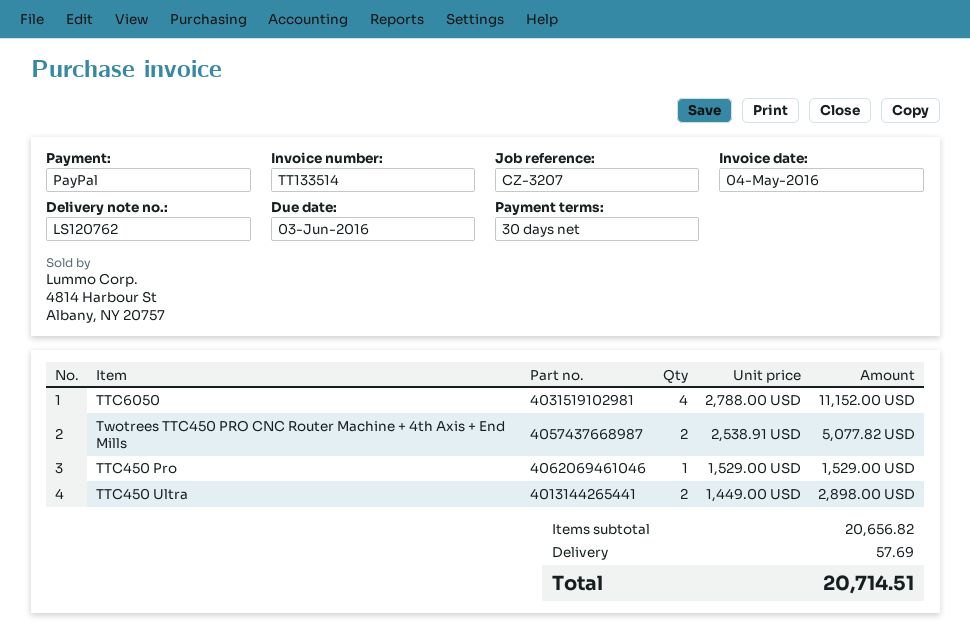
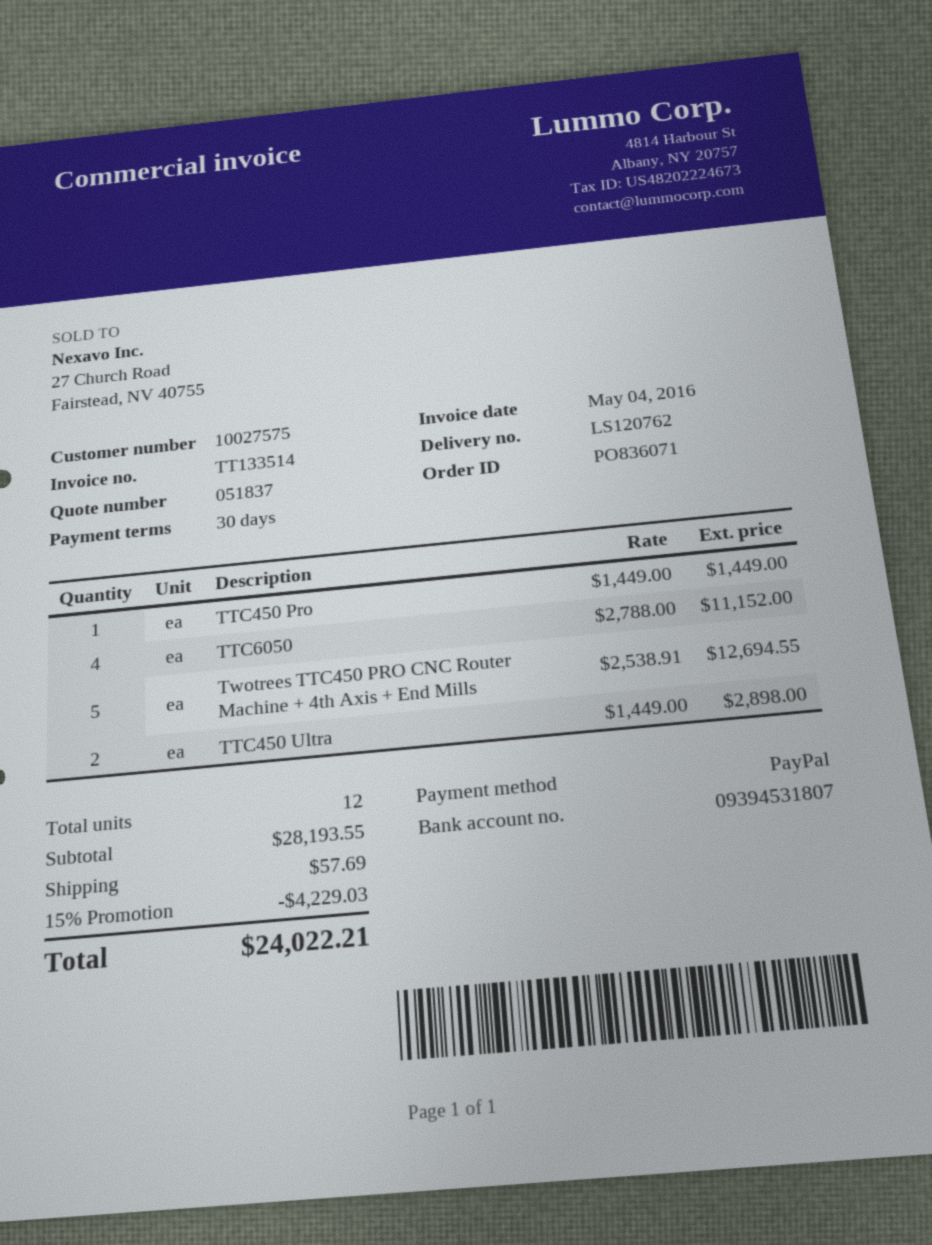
Twotrees TTC450 PRO CNC Router Machine + 4th Axis + End Mills: 2 x 2538.91 = 5077.82 -> 5 x 2538.91 = 12694.55
TTC450 Pro: 1 x 1529.00 = 1529.00 -> 1 x 1449.00 = 1449.00
subtotal: 20656.82 -> 28193.55
discount: none -> 15% = 4229.03
total: 20714.51 -> 24022.21

